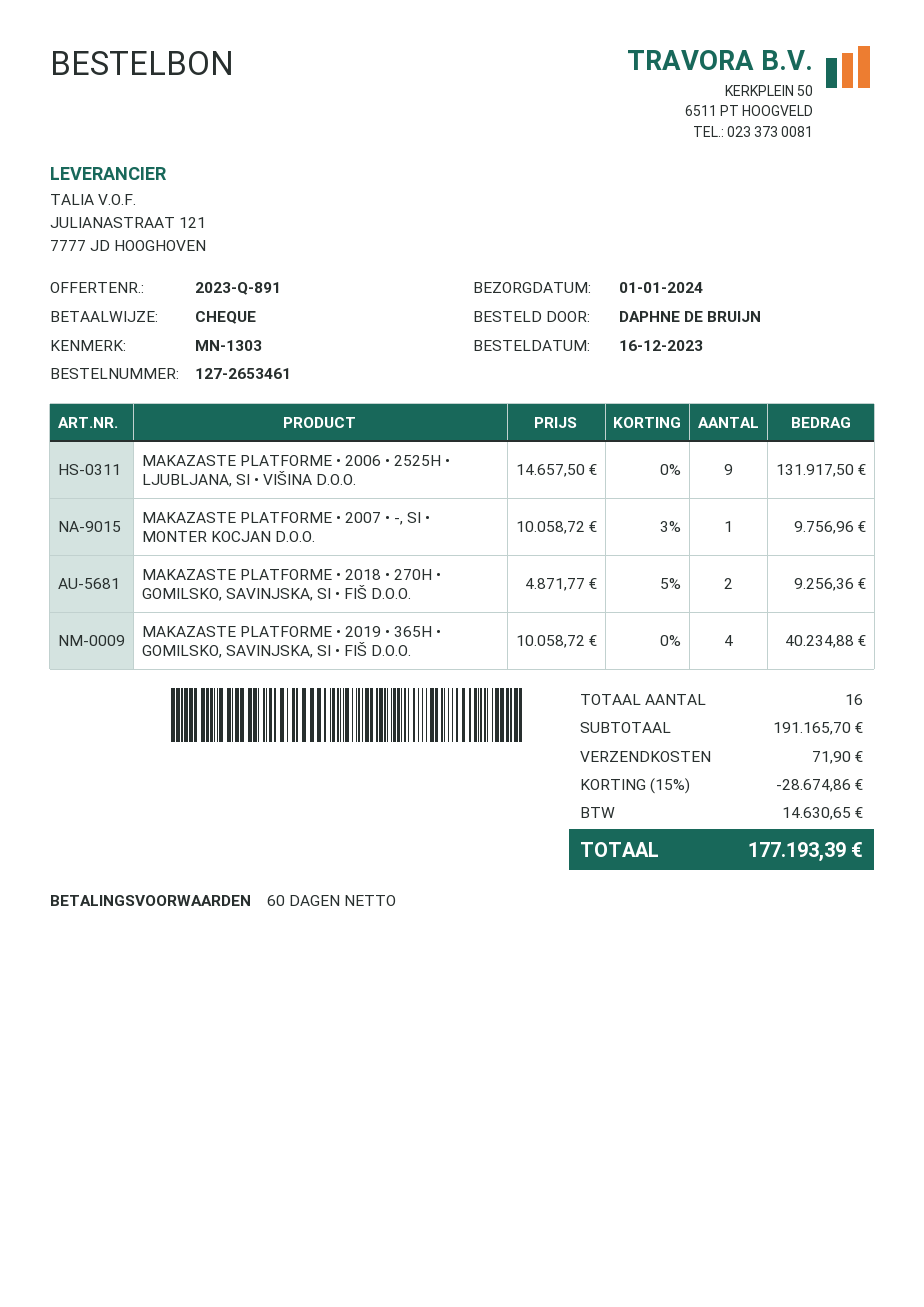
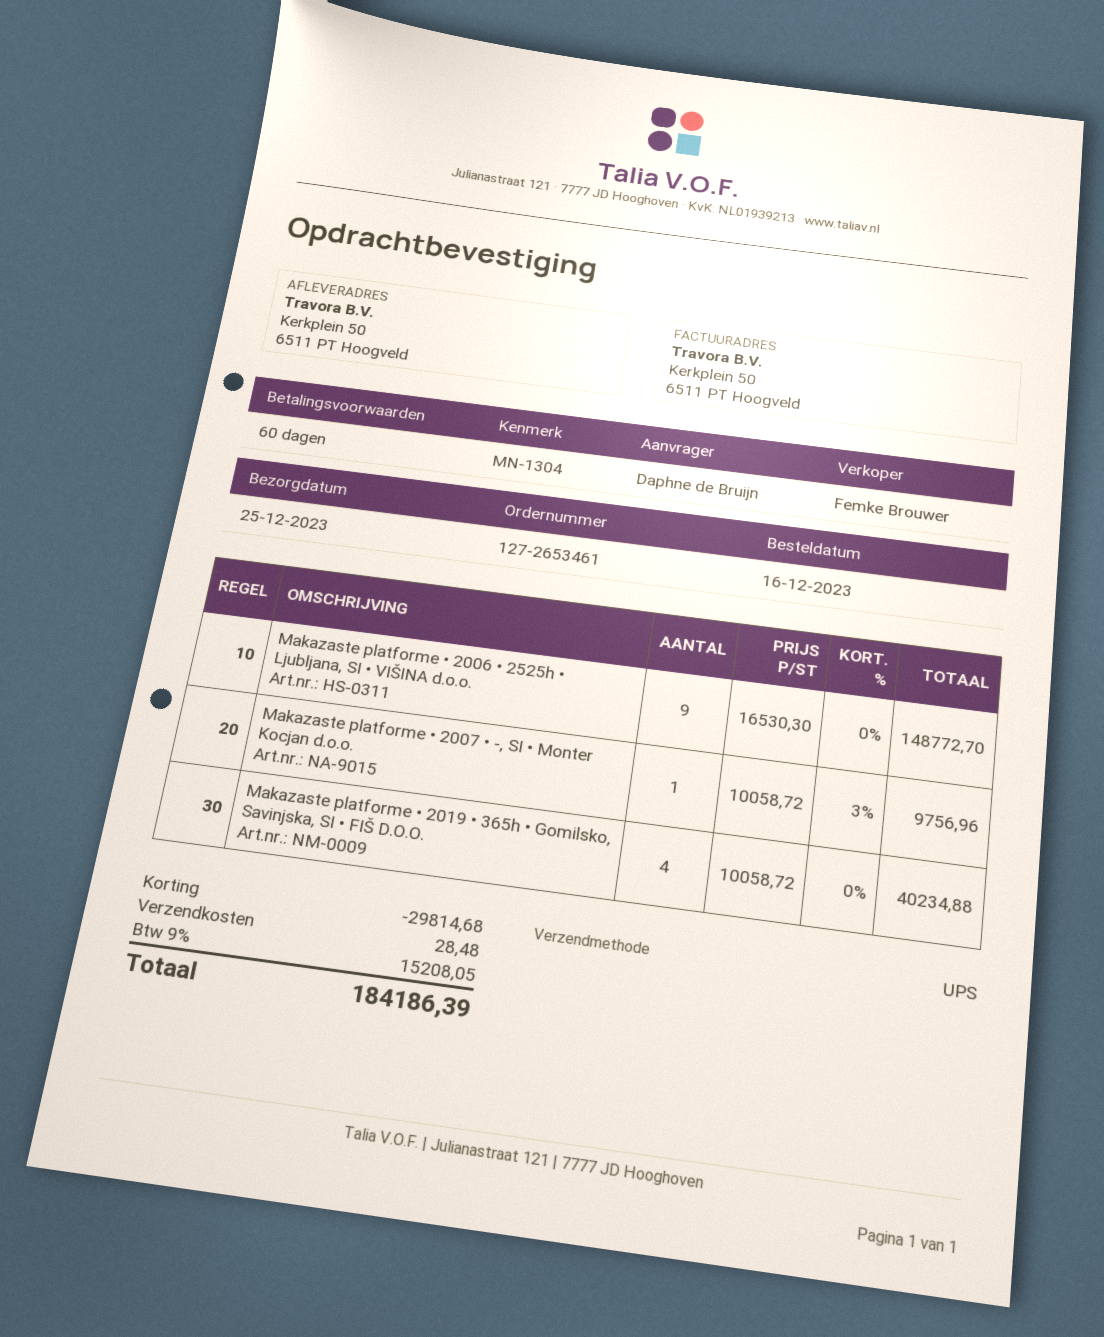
delivery date: 2024-01-01 -> 2023-12-25
reference: MN-1303 -> MN-1304
MAKAZASTE PLATFORME • 2006 • 2525H • LJUBLJANA, SI • VIŠINA D.O.O.: 9 x 14657.50 = 131917.50 -> 9 x 16530.30 = 148772.70
MAKAZASTE PLATFORME • 2018 • 270H • GOMILSKO, SAVINJSKA, SI • FIŠ D.O.O.: 2 x 4871.77 - 5% = 9256.36 -> none
discount: 28674.86 -> 29814.68
shipping: 71.90 -> 28.48
tax: 14630.65 -> 15208.05
total: 177193.39 -> 184186.39

